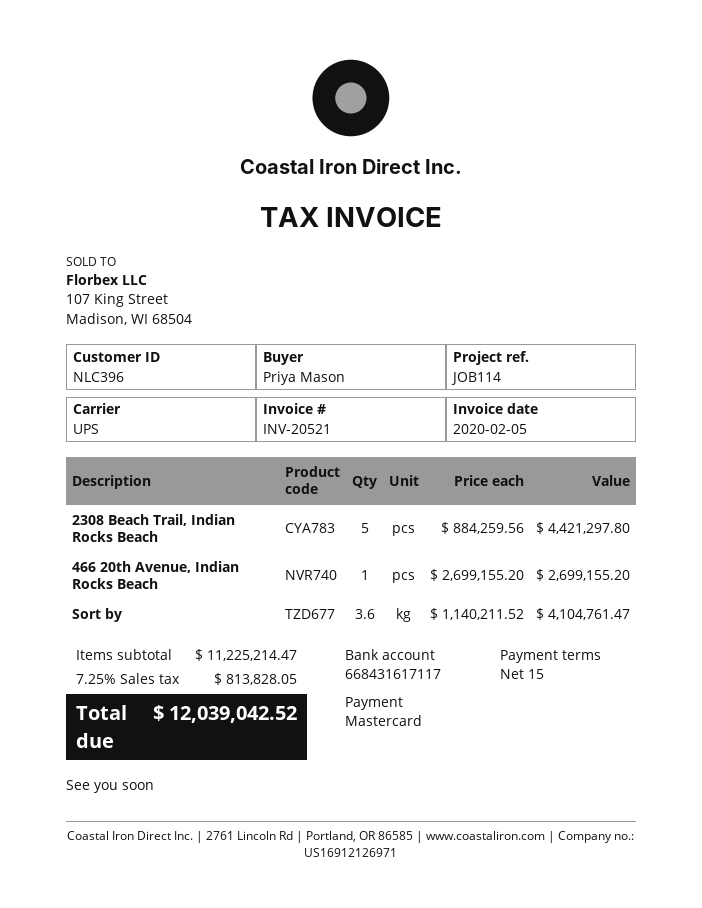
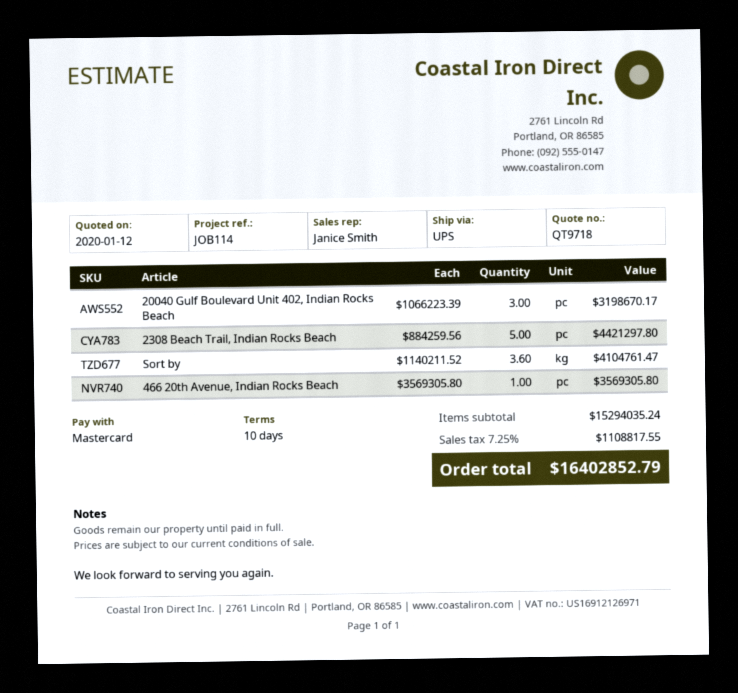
payment terms: 15 days -> 10 days
466 20th Avenue, Indian Rocks Beach: 1 x 2699155.20 = 2699155.20 -> 1 x 3569305.80 = 3569305.80
20040 Gulf Boulevard Unit 402, Indian Rocks Beach: none -> 3 x 1066223.39 = 3198670.17
subtotal: 11225214.47 -> 15294035.24
tax: 7.25% = 813828.05 -> 7.25% = 1108817.55
total: 12039042.52 -> 16402852.79

